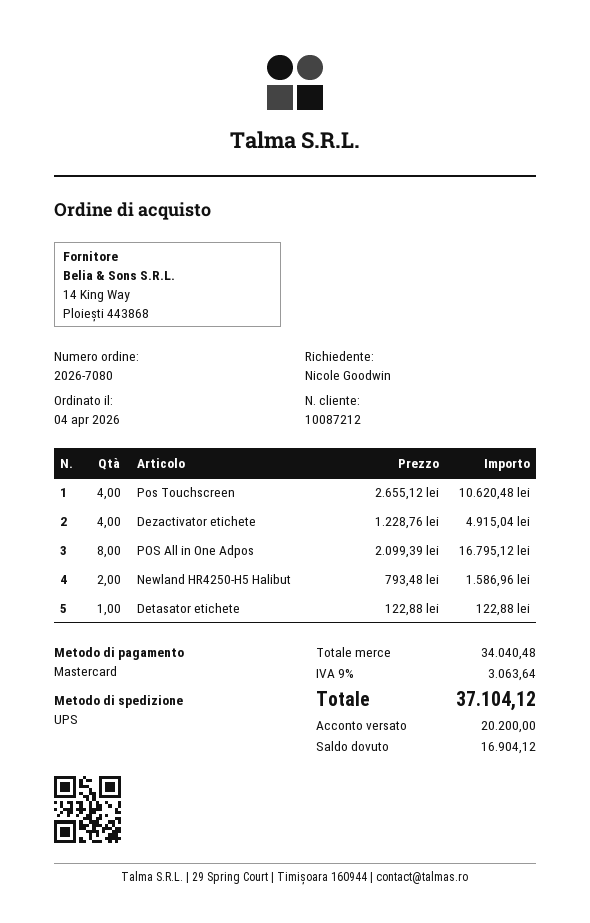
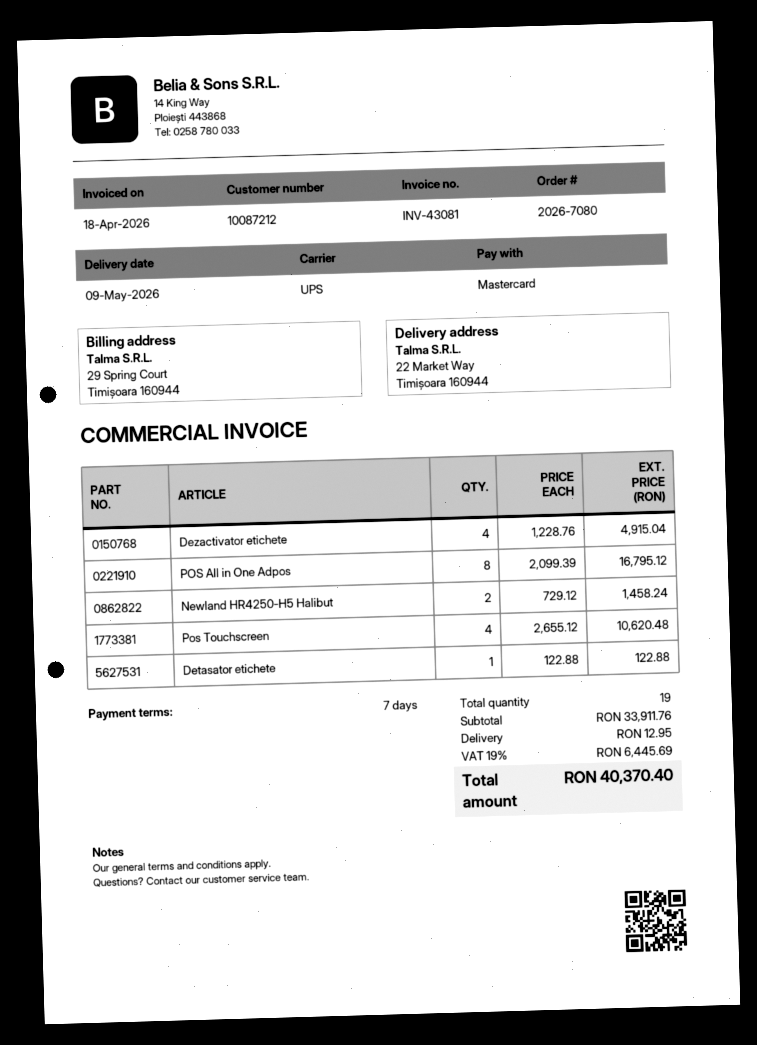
Newland HR4250-H5 Halibut: 2 x 793.48 = 1586.96 -> 2 x 729.12 = 1458.24
subtotal: 34040.48 -> 33911.76
shipping: none -> 12.95
tax: 9% = 3063.64 -> 19% = 6445.69
total: 37104.12 -> 40370.40

